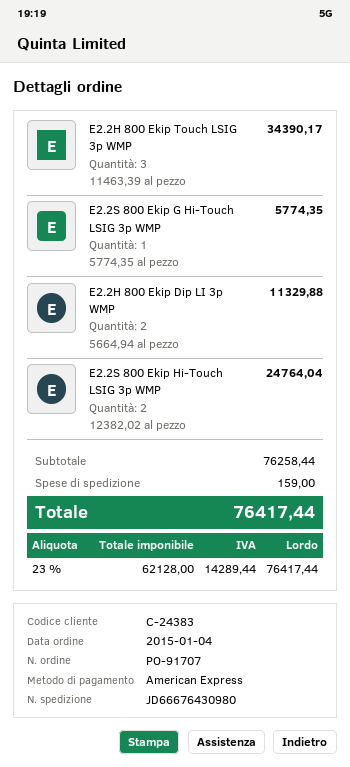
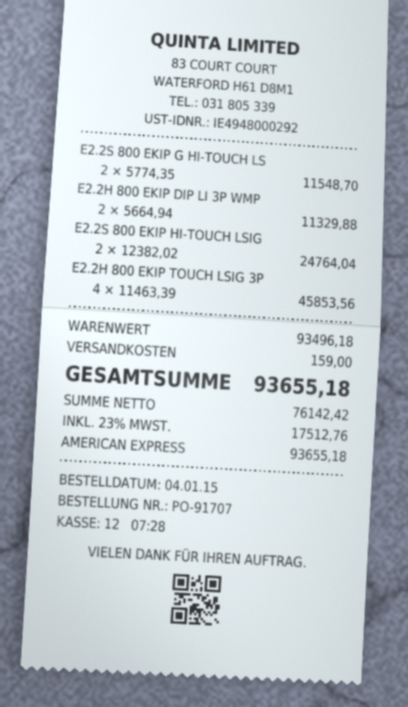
E2.2H 800 Ekip Touch LSIG 3p WMP: 3 x 11463.39 = 34390.17 -> 4 x 11463.39 = 45853.56
E2.2S 800 Ekip G Hi-Touch LSIG 3p WMP: 1 x 5774.35 = 5774.35 -> 2 x 5774.35 = 11548.70
subtotal: 76258.44 -> 93496.18
net: 62128.00 -> 76142.42
tax: 23% = 14289.44 -> 23% = 17512.76
total: 76417.44 -> 93655.18

